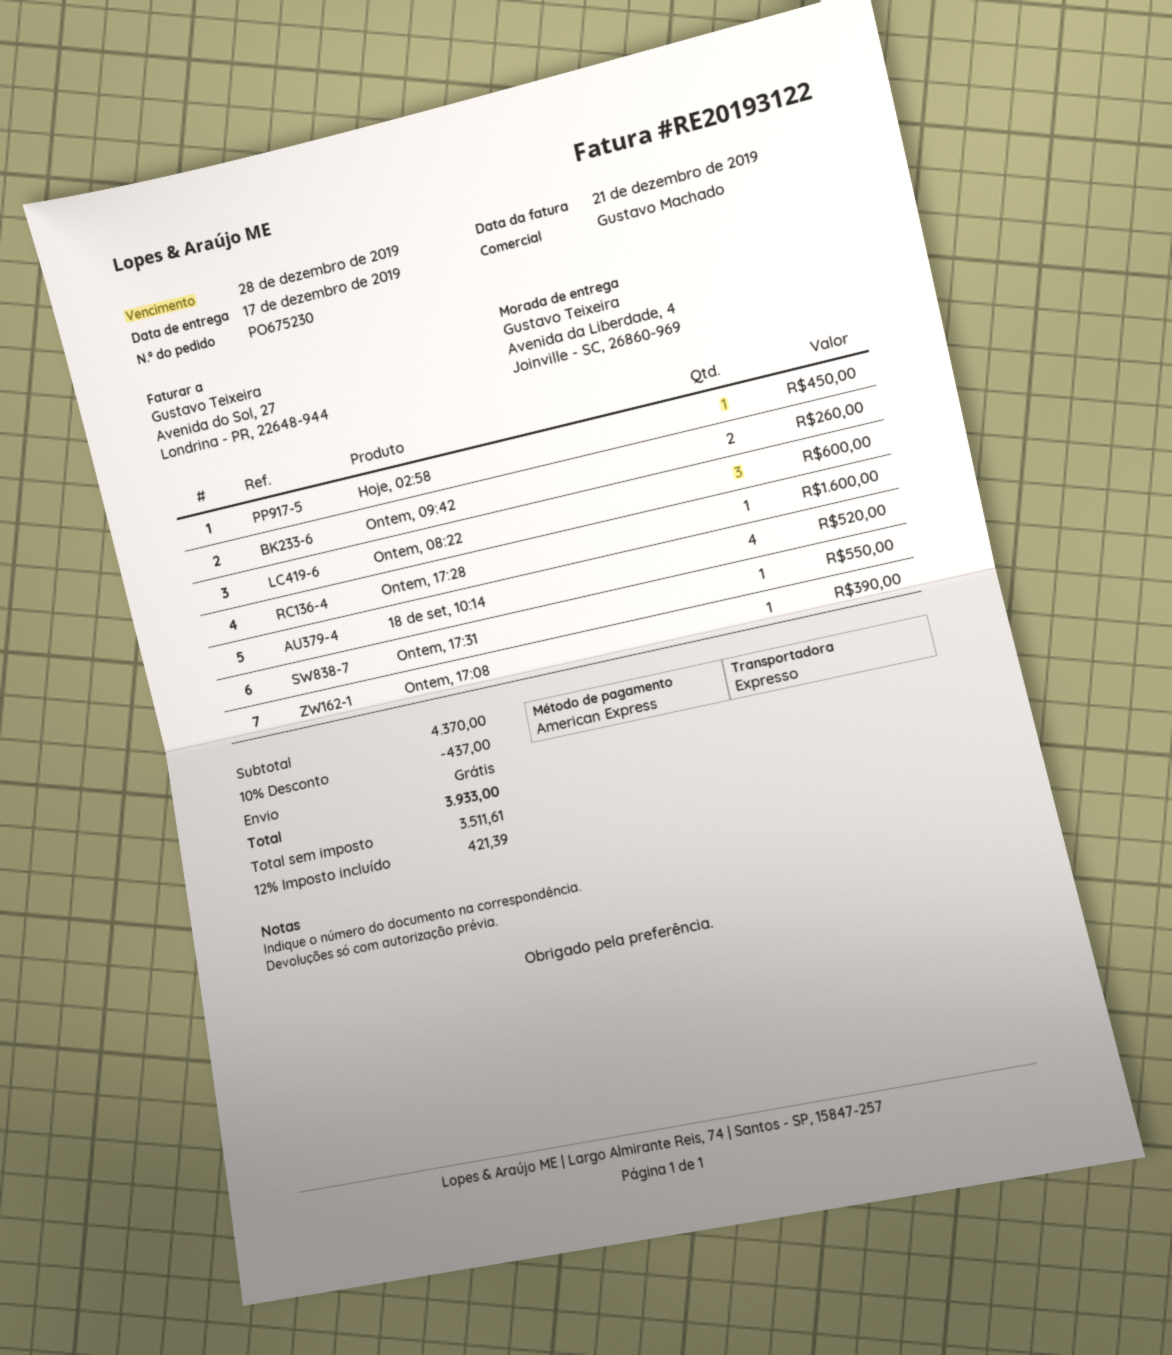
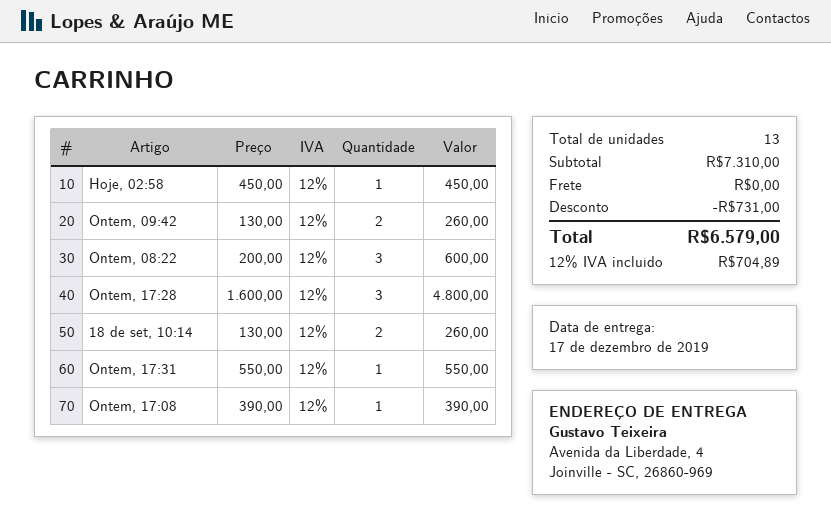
Ontem, 17:28: 1 for 1600.00 -> 3 for 4800.00
18 de set, 10:14: 4 for 520.00 -> 2 for 260.00
subtotal: 4370.00 -> 7310.00
discount: 437.00 -> 731.00
tax: 12% = 421.39 -> 12% = 704.89
total: 3933.00 -> 6579.00

